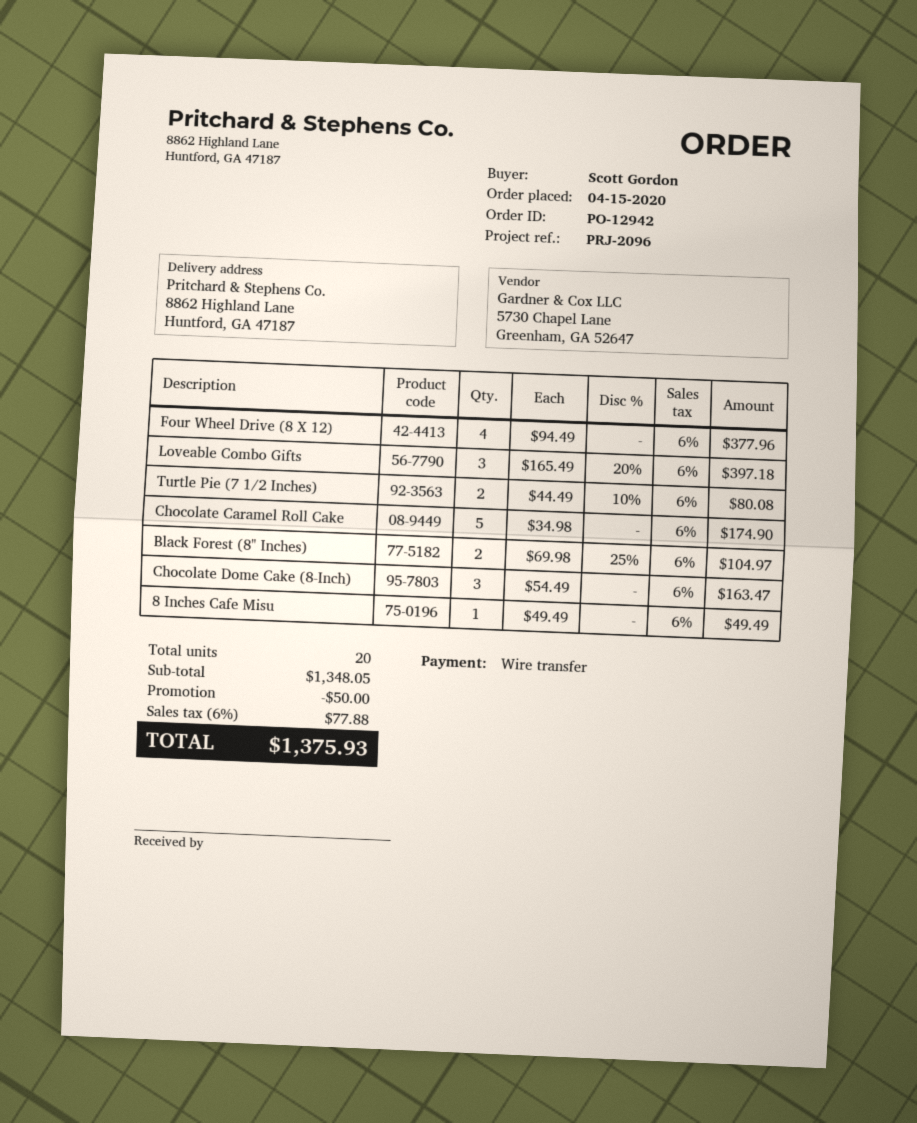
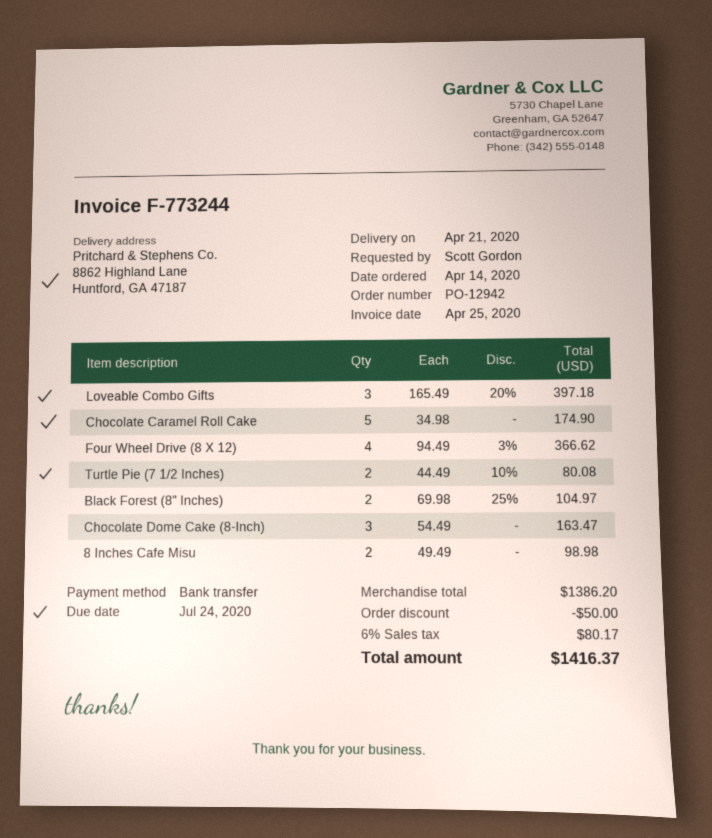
order date: 2020-04-15 -> 2020-04-14
Four Wheel Drive (8 X 12): 4 x 94.49 = 377.96 -> 4 x 94.49 - 3% = 366.62
8 Inches Cafe Misu: 1 x 49.49 = 49.49 -> 2 x 49.49 = 98.98
subtotal: 1348.05 -> 1386.20
tax: 6% = 77.88 -> 6% = 80.17
total: 1375.93 -> 1416.37

